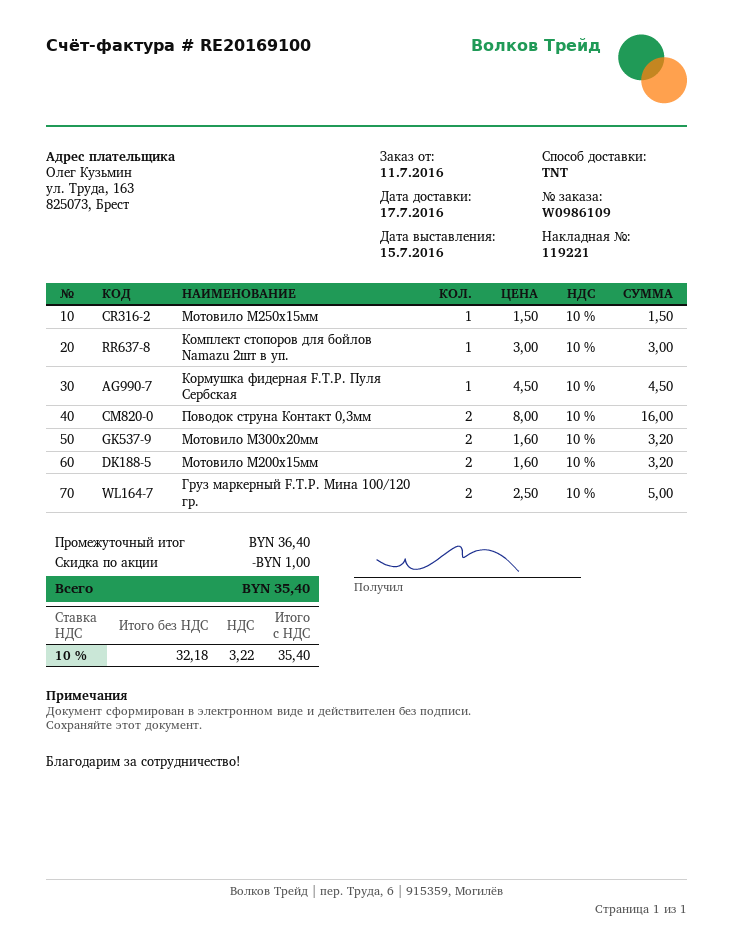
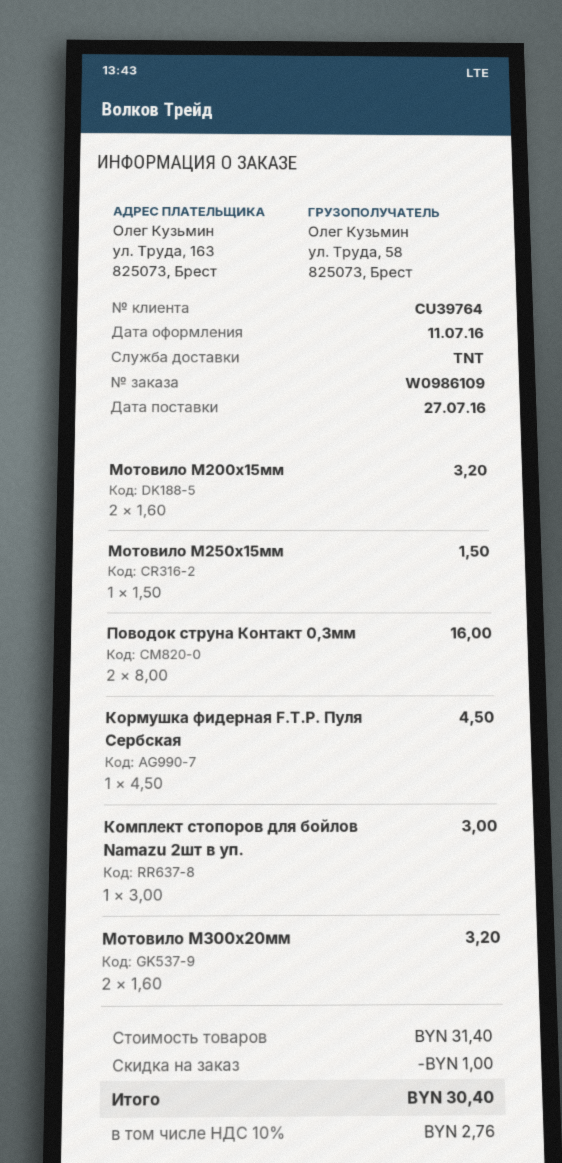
delivery date: 2016-07-17 -> 2016-07-27
Груз маркерный F.T.P. Мина 100/120 гр.: 2 x 2.50 = 5.00 -> none
subtotal: 36.40 -> 31.40
tax: 10% = 3.22 -> 10% = 2.76
total: 35.40 -> 30.40

